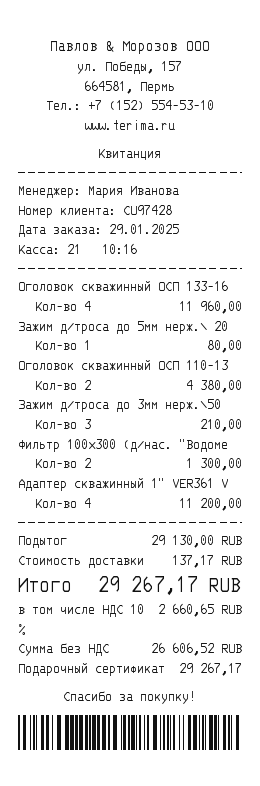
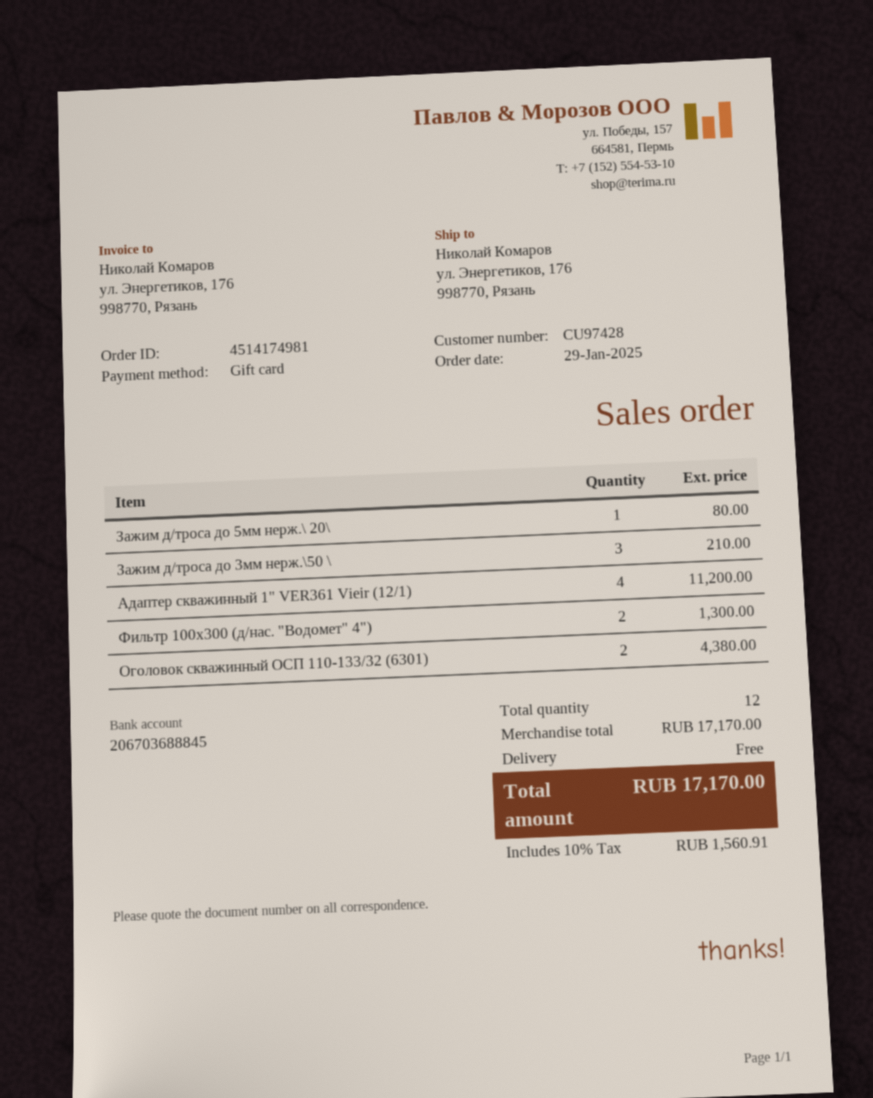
Оголовок скважинный ОСП 133-16: 4 for 11960.00 -> none
subtotal: 29130.00 -> 17170.00
shipping: 137.17 -> 0.00
tax: 10% = 2660.65 -> 10% = 1560.91
total: 29267.17 -> 17170.00

